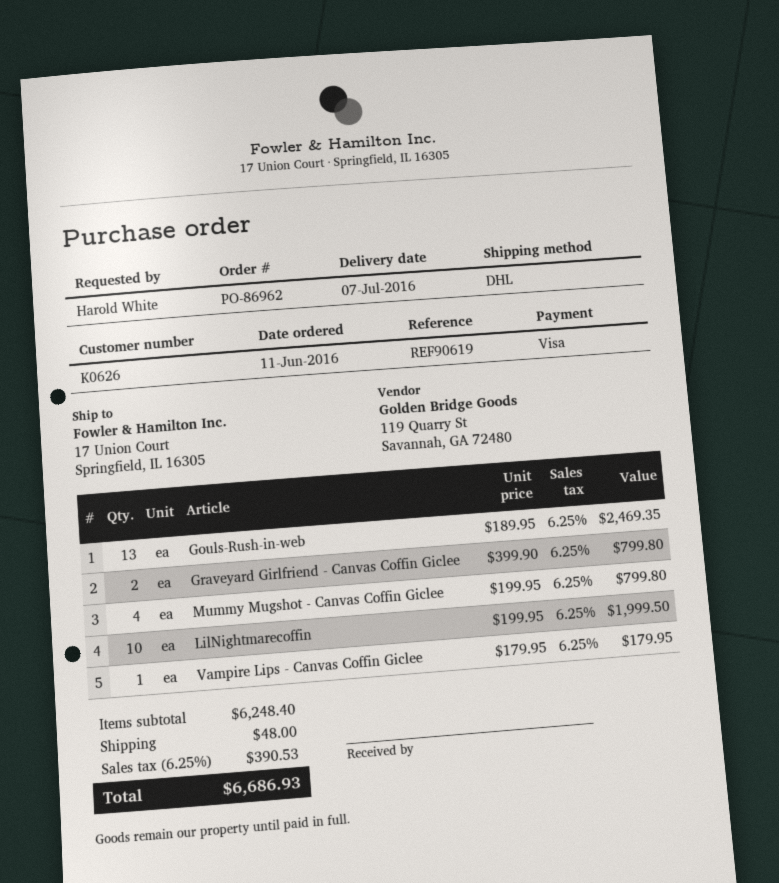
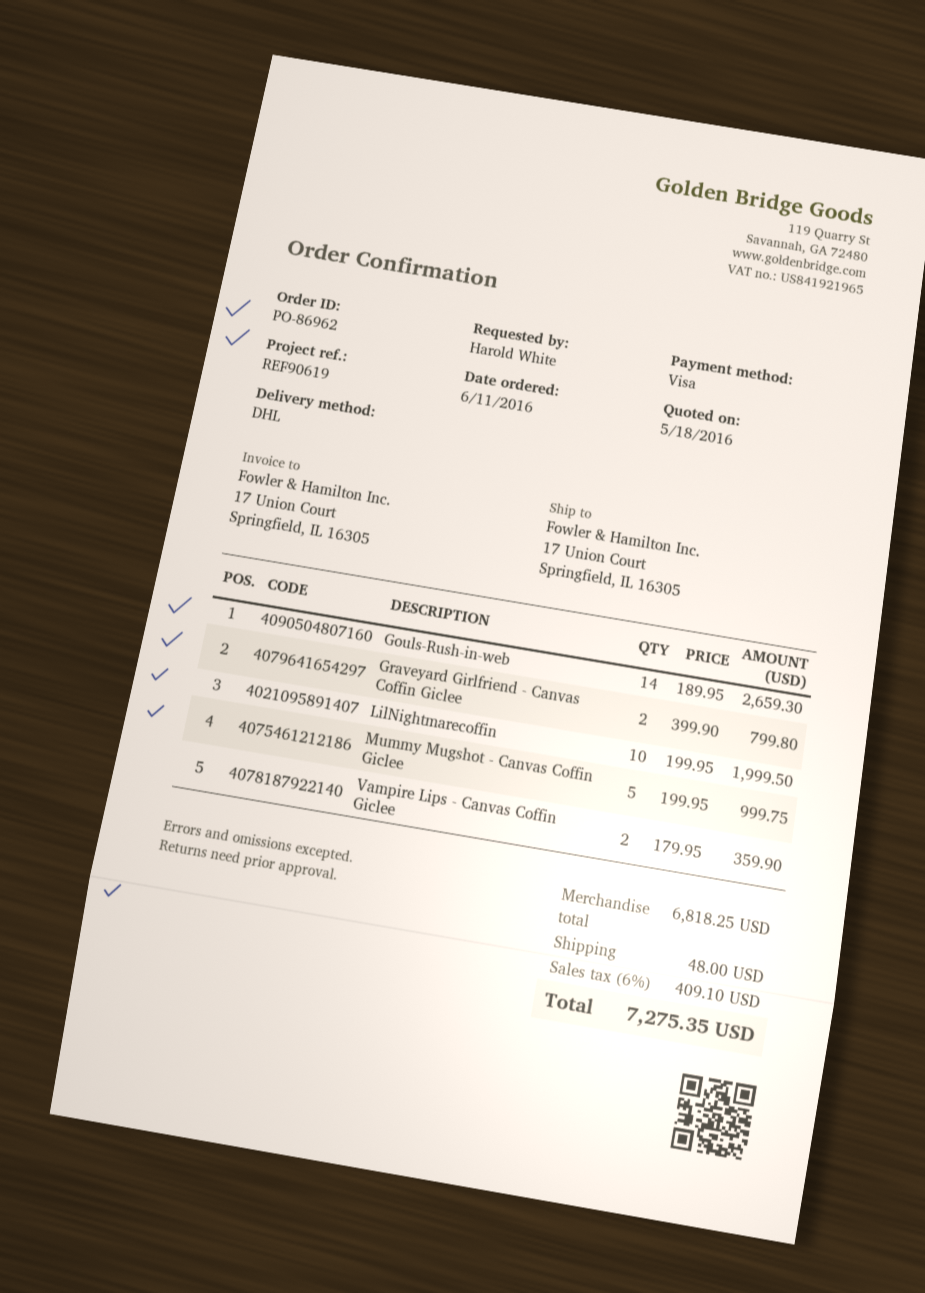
Gouls-Rush-in-web: 13 x 189.95 = 2469.35 -> 14 x 189.95 = 2659.30
Mummy Mugshot - Canvas Coffin Giclee: 4 x 199.95 = 799.80 -> 5 x 199.95 = 999.75
Vampire Lips - Canvas Coffin Giclee: 1 x 179.95 = 179.95 -> 2 x 179.95 = 359.90
subtotal: 6248.40 -> 6818.25
tax: 6.25% = 390.53 -> 6% = 409.10
total: 6686.93 -> 7275.35

